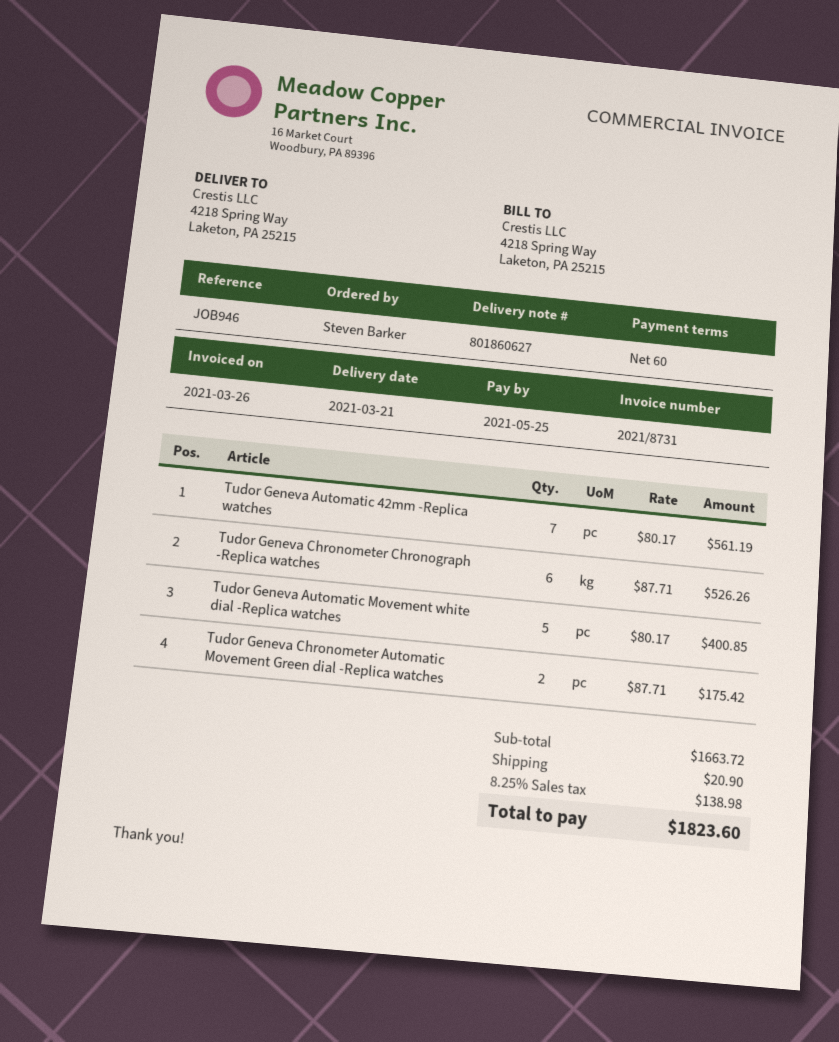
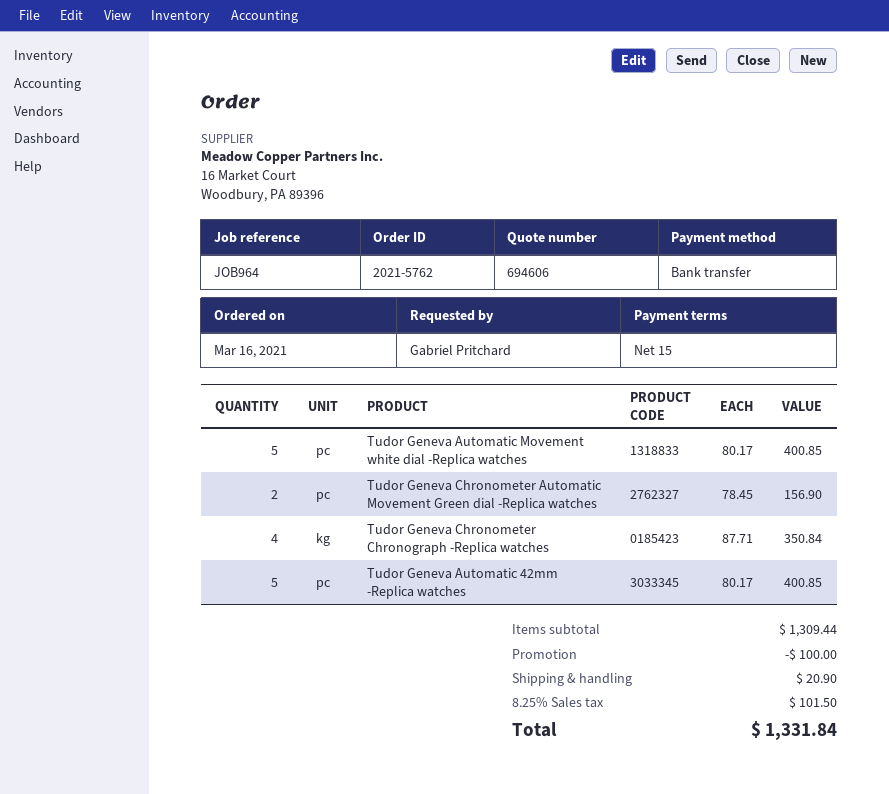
payment terms: 60 days -> 15 days
reference: JOB946 -> JOB964
ordered by: Steven Barker -> Gabriel Pritchard
Tudor Geneva Automatic 42mm -Replica watches: 7 x 80.17 = 561.19 -> 5 x 80.17 = 400.85
Tudor Geneva Chronometer Chronograph -Replica watches: 6 x 87.71 = 526.26 -> 4 x 87.71 = 350.84
Tudor Geneva Chronometer Automatic Movement Green dial -Replica watches: 2 x 87.71 = 175.42 -> 2 x 78.45 = 156.90
subtotal: 1663.72 -> 1309.44
discount: none -> 100.00
tax: 8.25% = 138.98 -> 8.25% = 101.50
total: 1823.60 -> 1331.84

